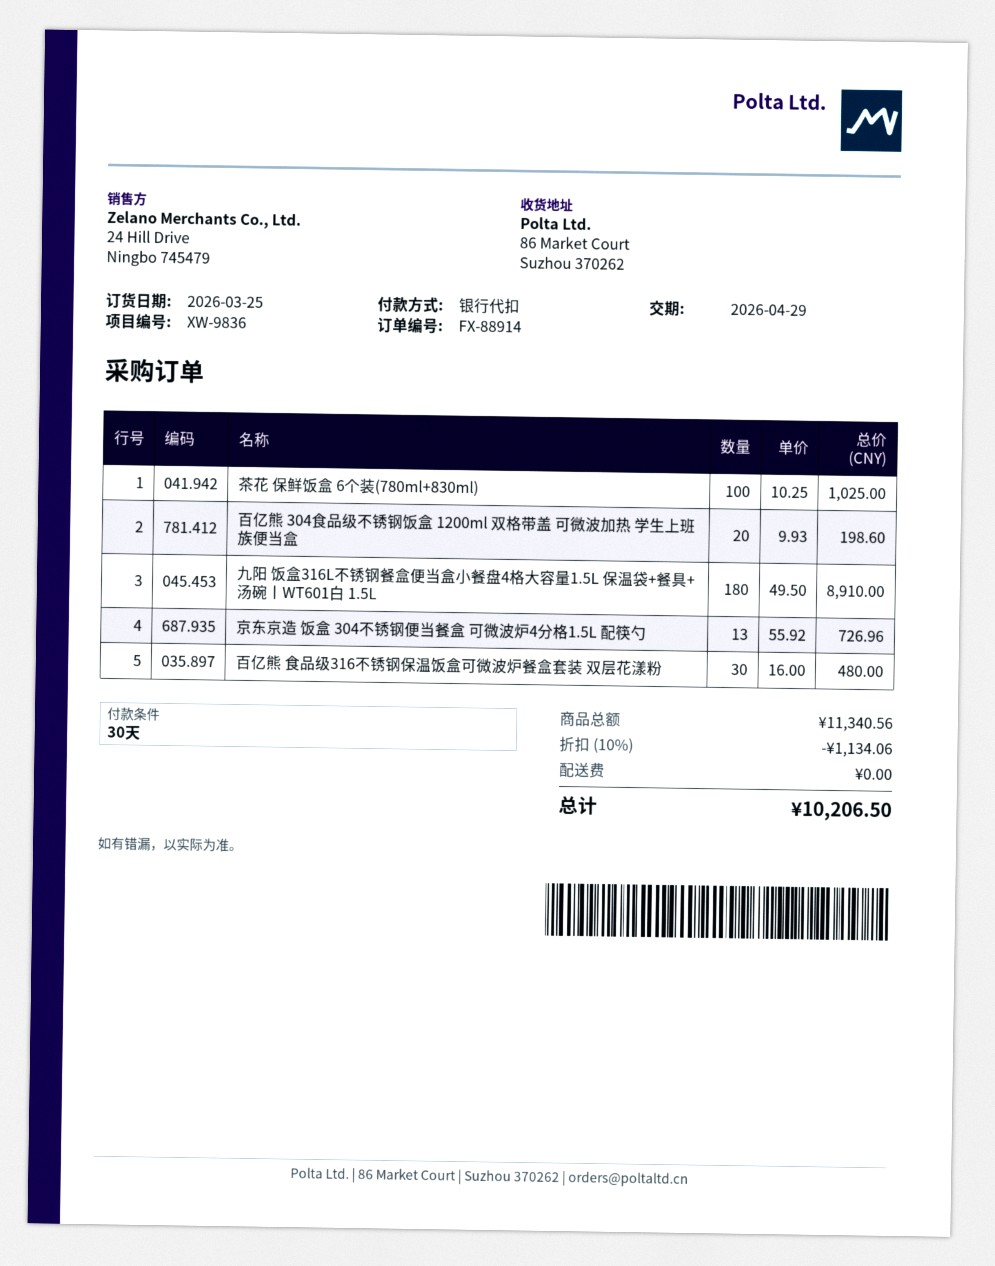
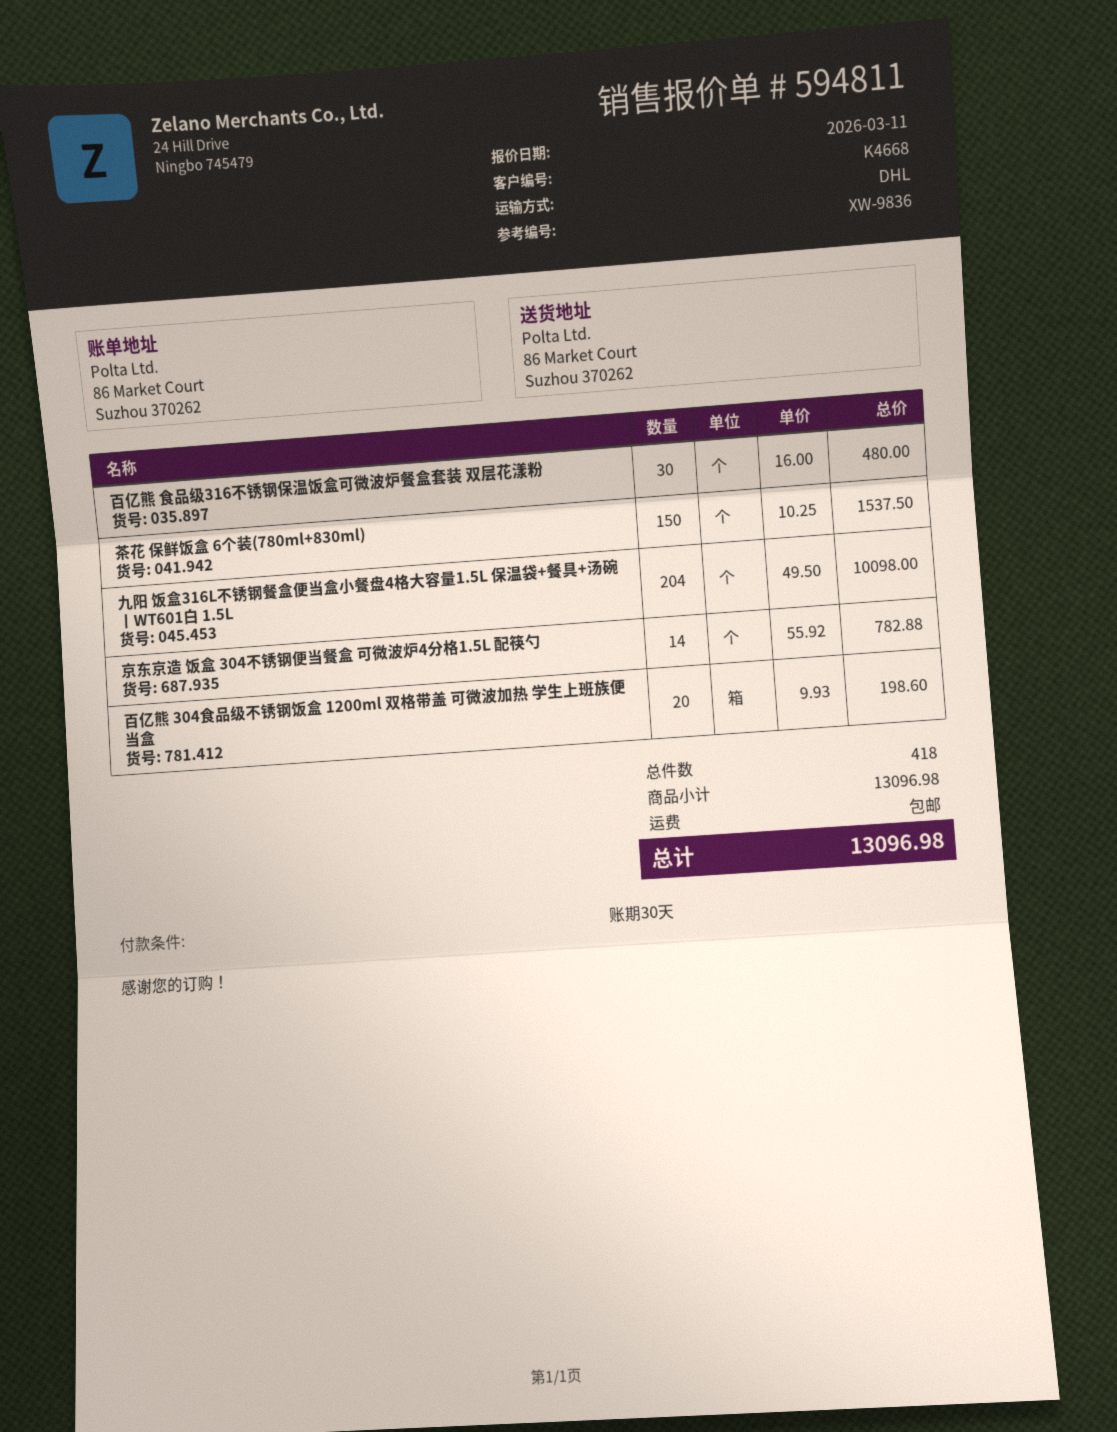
茶花 保鲜饭盒 6个装(780ml+830ml): 100 x 10.25 = 1025.00 -> 150 x 10.25 = 1537.50
九阳 饭盒316L不锈钢餐盒便当盒小餐盘4格大容量1.5L 保温袋+餐具+汤碗丨WT601白 1.5L: 180 x 49.50 = 8910.00 -> 204 x 49.50 = 10098.00
京东京造 饭盒 304不锈钢便当餐盒 可微波炉4分格1.5L 配筷勺: 13 x 55.92 = 726.96 -> 14 x 55.92 = 782.88
subtotal: 11340.56 -> 13096.98
discount: 10% = 1134.06 -> none
total: 10206.50 -> 13096.98

